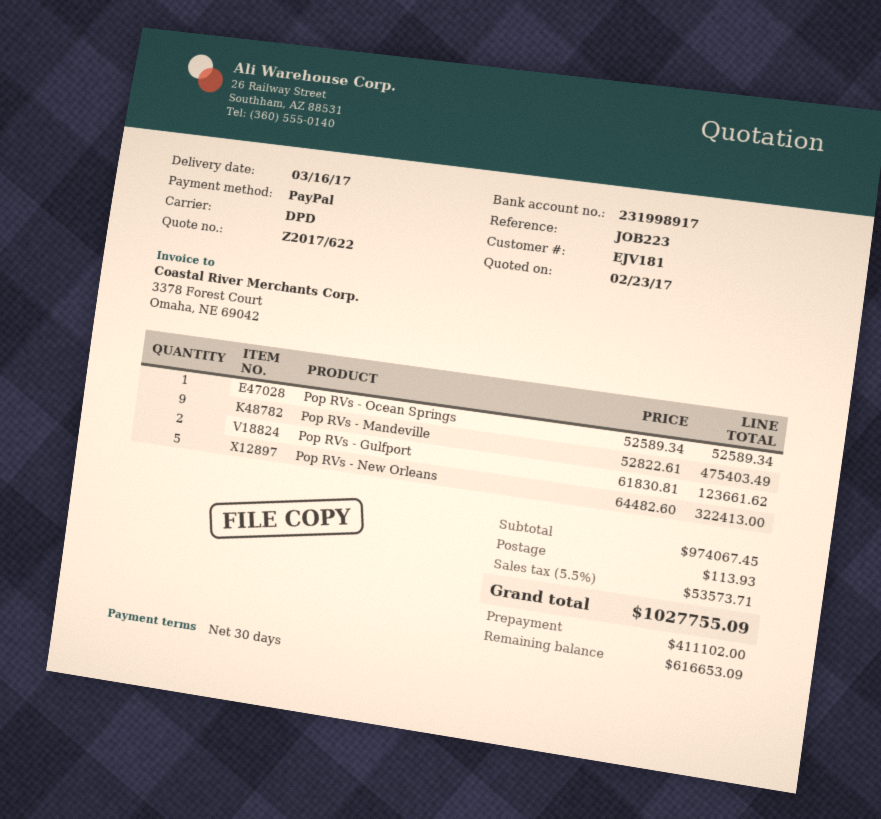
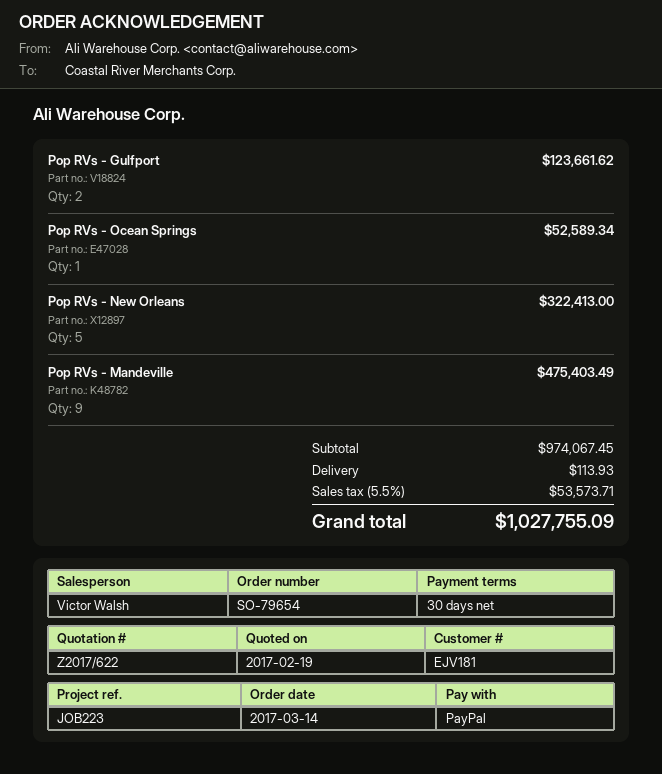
quote date: 2017-02-23 -> 2017-02-19

